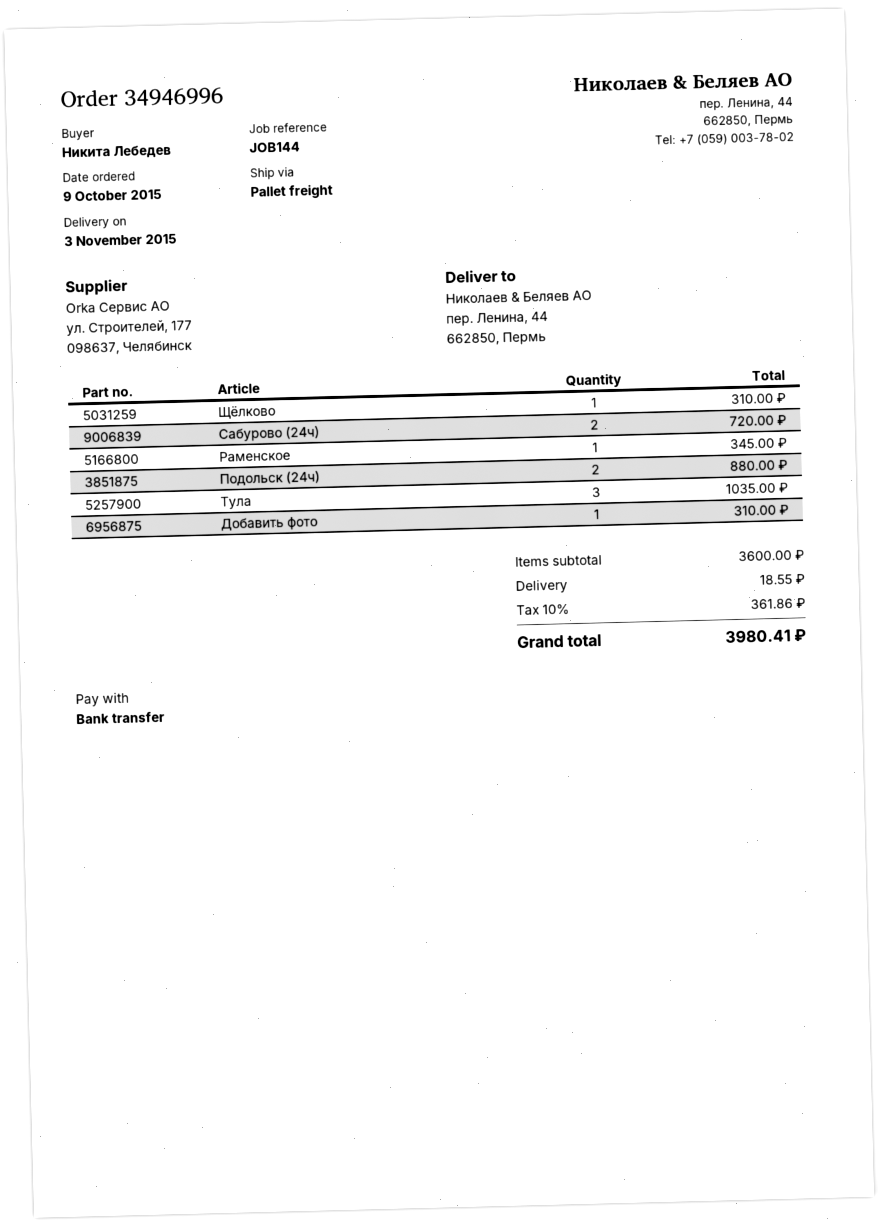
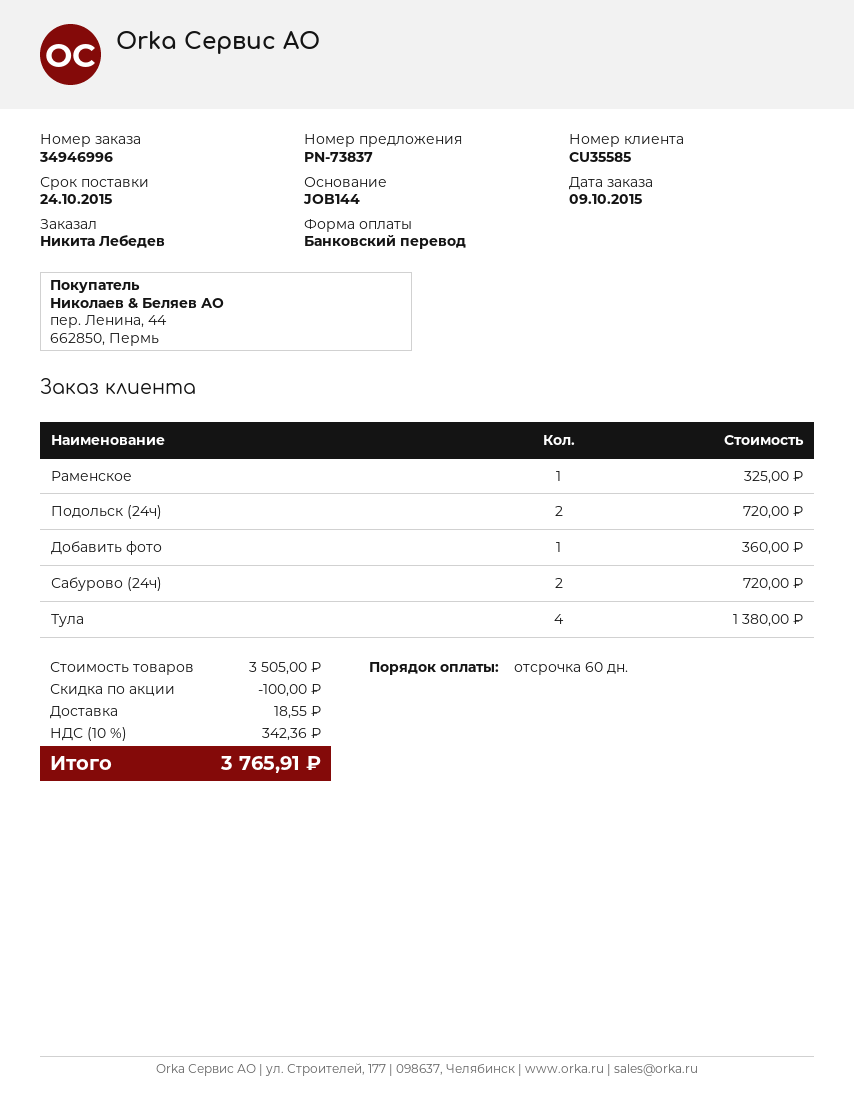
delivery date: 2015-11-03 -> 2015-10-24
Щёлково: 1 for 310.00 -> none
Раменское: 1 for 345.00 -> 1 for 325.00
Подольск (24ч): 2 for 880.00 -> 2 for 720.00
Тула: 3 for 1035.00 -> 4 for 1380.00
Добавить фото: 1 for 310.00 -> 1 for 360.00
subtotal: 3600.00 -> 3505.00
discount: none -> 100.00
tax: 10% = 361.86 -> 10% = 342.36
total: 3980.41 -> 3765.91

